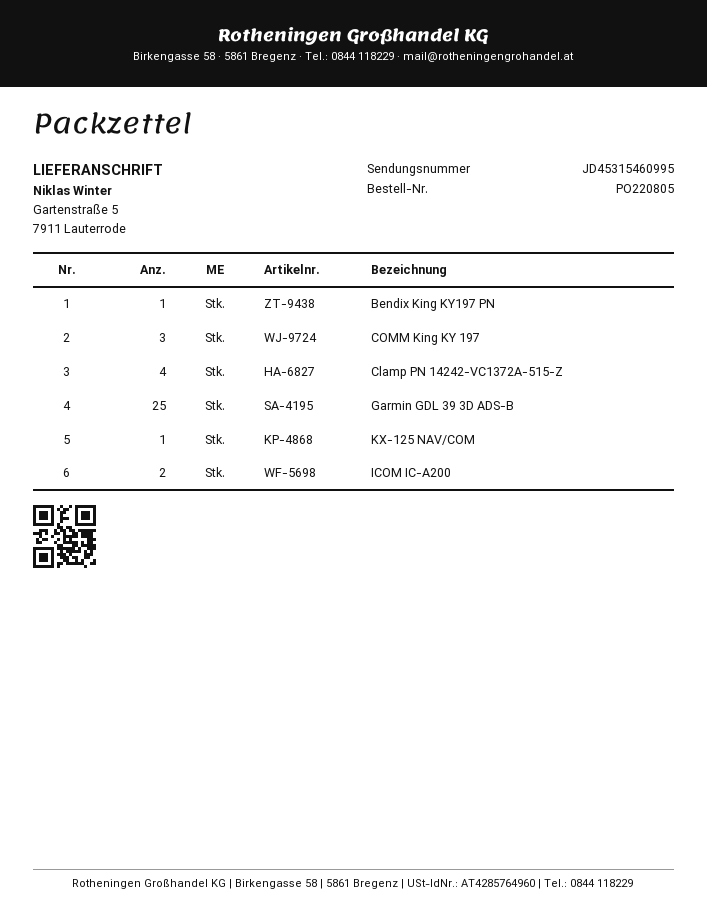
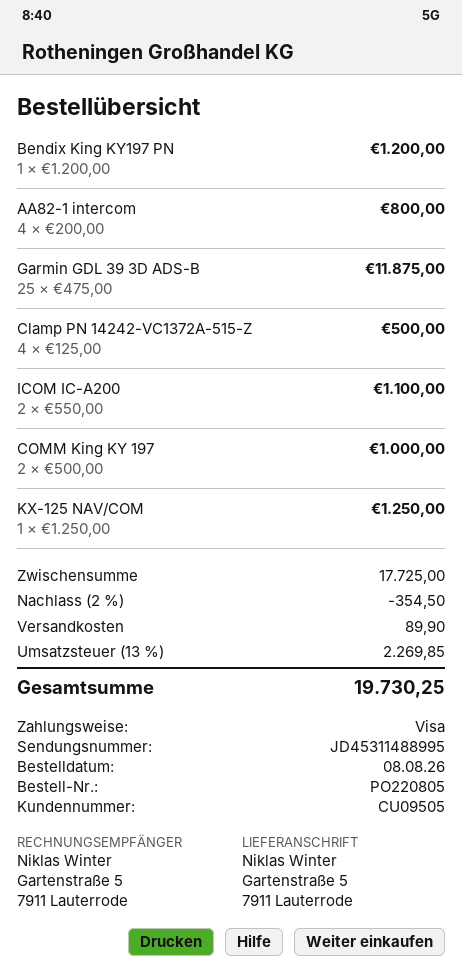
tracking number: JD45315460995 -> JD45311488995
COMM King KY 197: 3 -> 2
AA82-1 intercom: none -> 4

